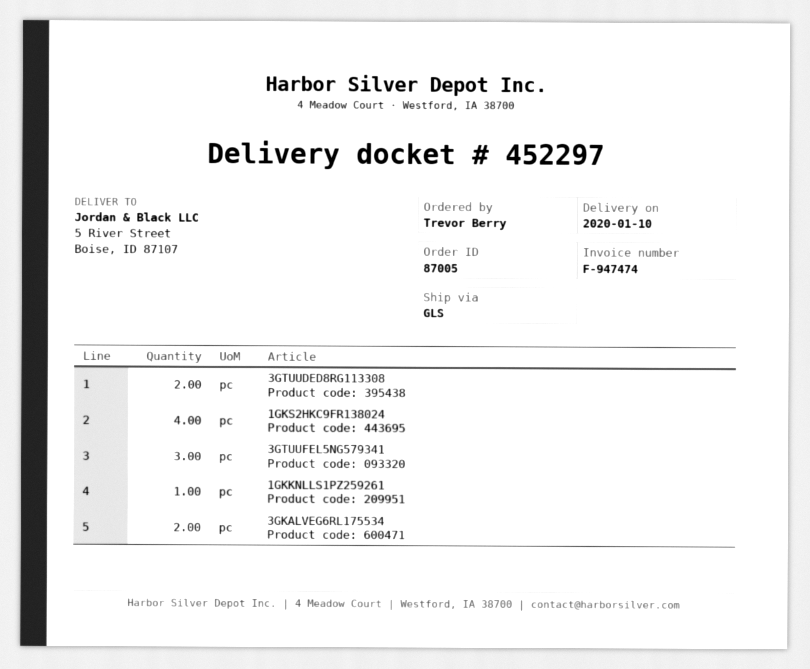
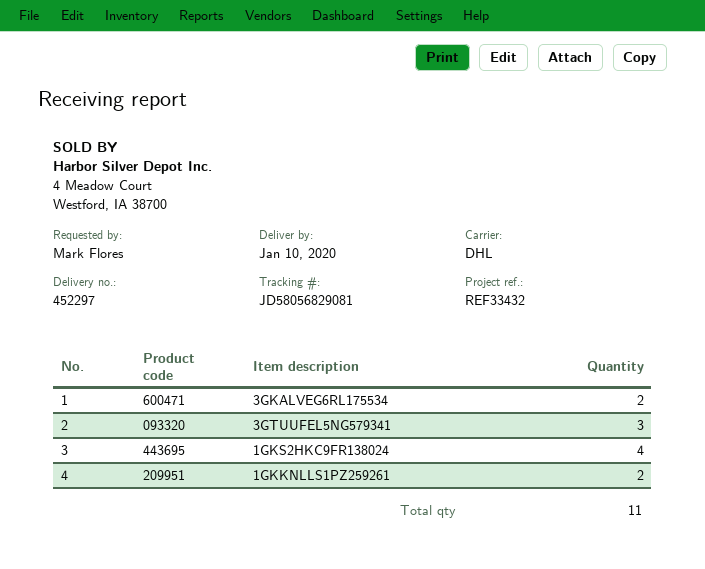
ordered by: Trevor Berry -> Mark Flores
shipping method: GLS -> DHL
3GTUUDED8RG113308: 2 -> none
1GKKNLLS1PZ259261: 1 -> 2

